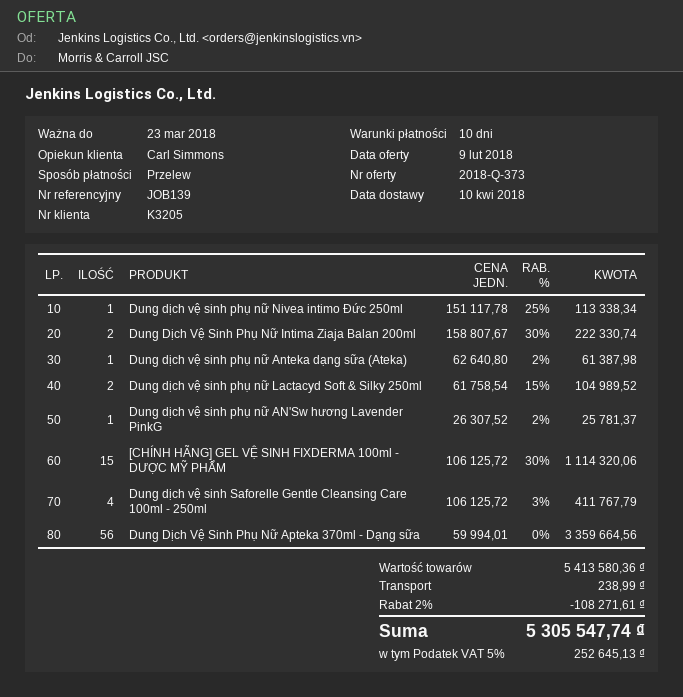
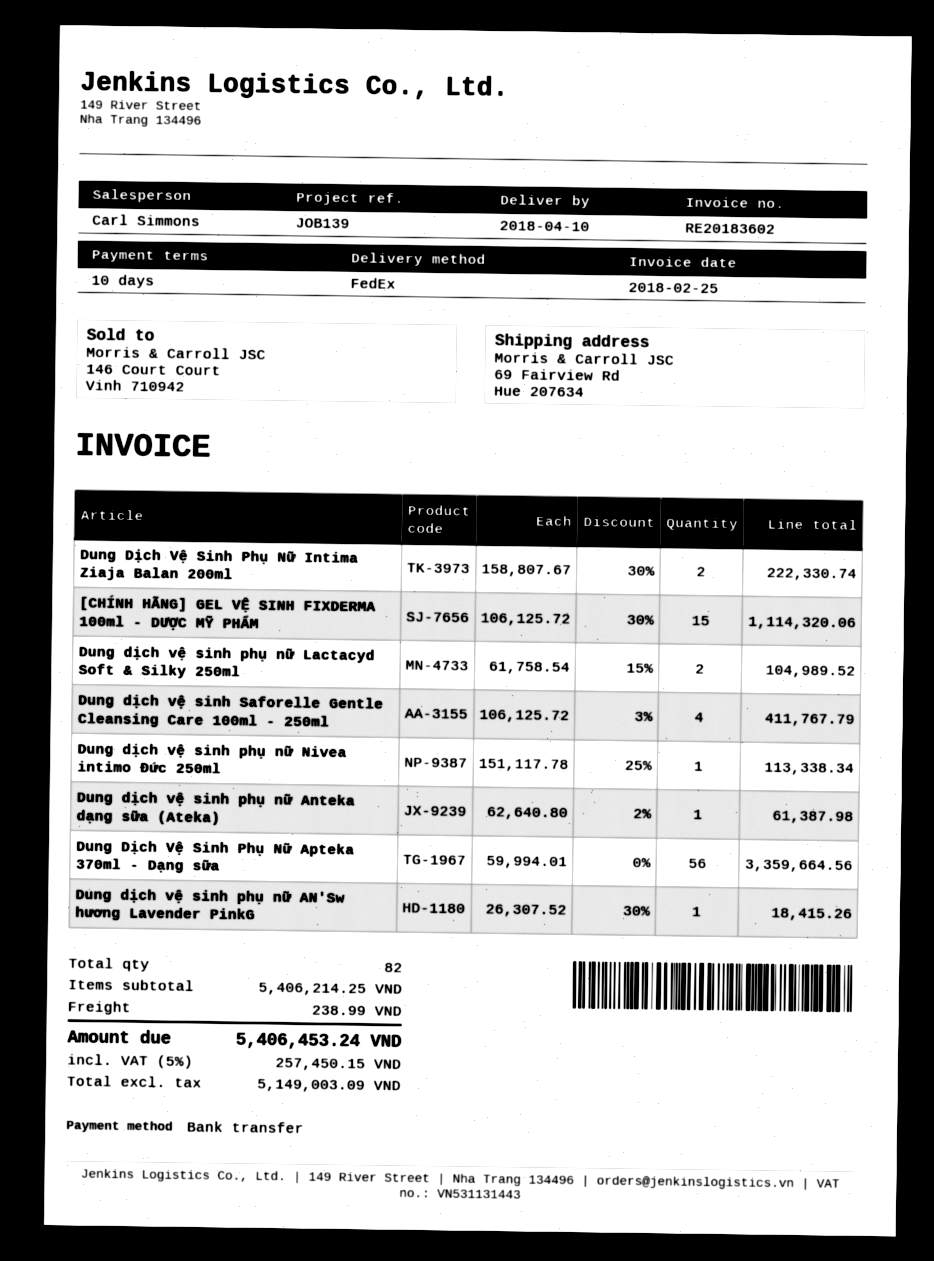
Dung dịch vệ sinh phụ nữ AN'Sw hương Lavender PinkG: 1 x 26307.52 - 2% = 25781.37 -> 1 x 26307.52 - 30% = 18415.26
subtotal: 5413580.36 -> 5406214.25
discount: 2% = 108271.61 -> none
tax: 5% = 252645.13 -> 5% = 257450.15
total: 5305547.74 -> 5406453.24

